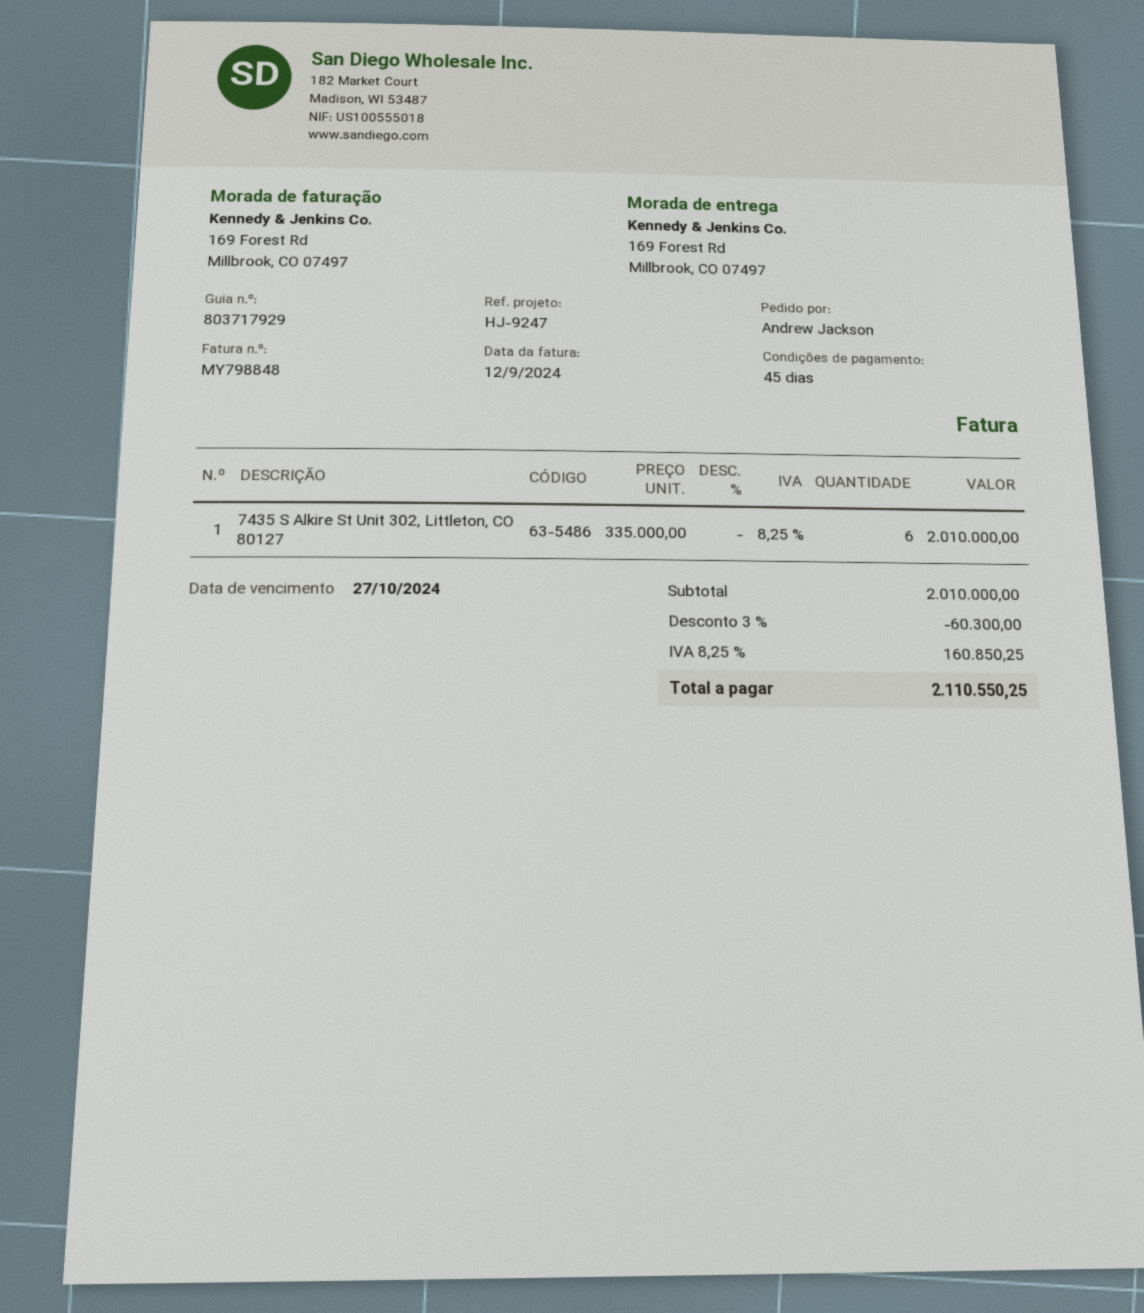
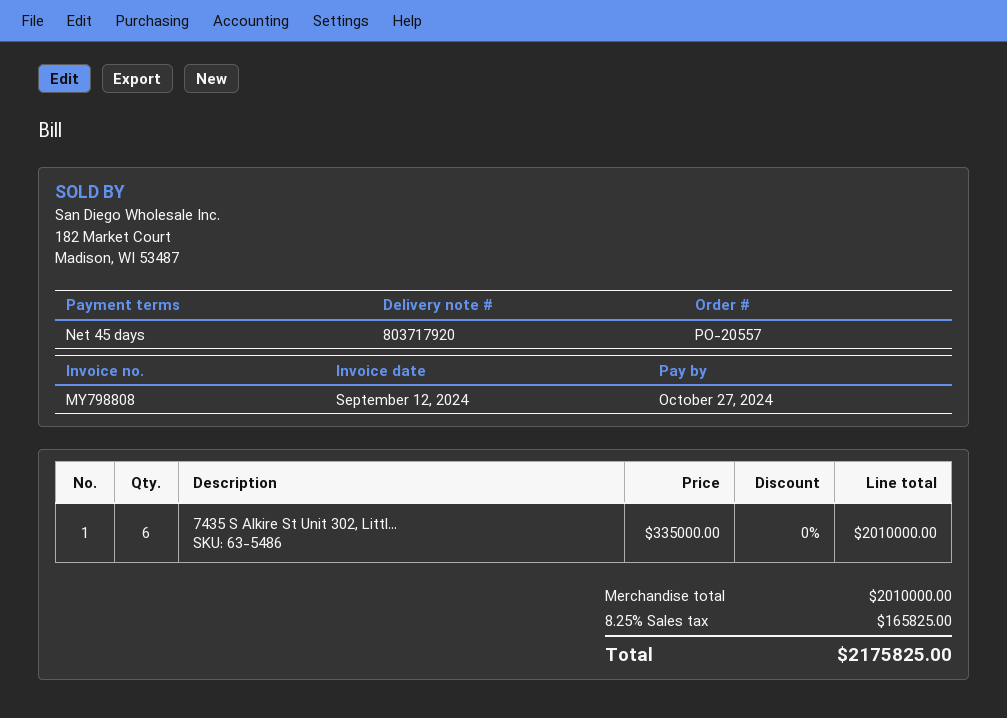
delivery note number: 803717929 -> 803717920
invoice number: MY798848 -> MY798808
discount: 3% = 60300.00 -> none
tax: 8.25% = 160850.25 -> 8.25% = 165825.00
total: 2110550.25 -> 2175825.00

